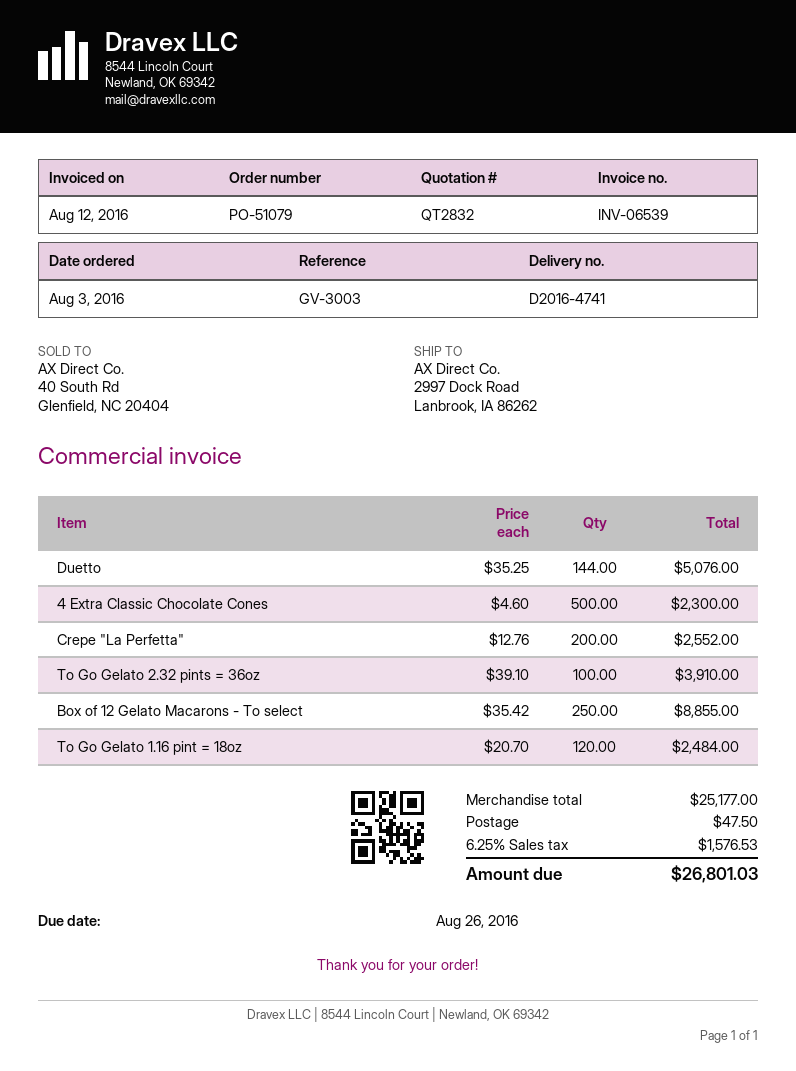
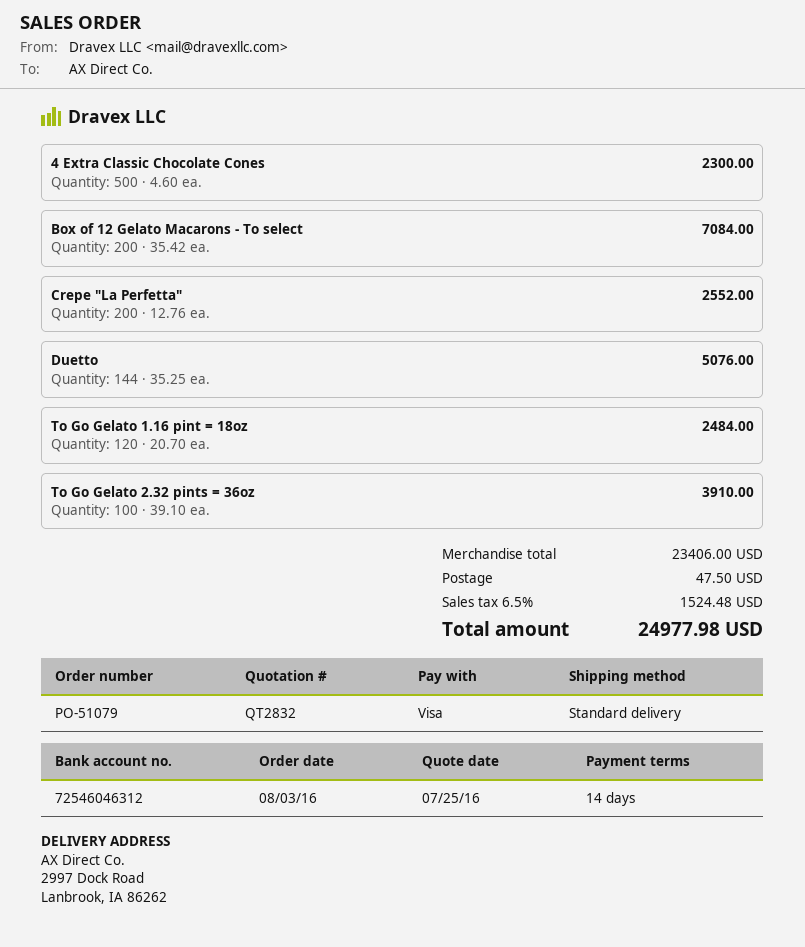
Box of 12 Gelato Macarons - To select: 250 x 35.42 = 8855.00 -> 200 x 35.42 = 7084.00
subtotal: 25177.00 -> 23406.00
tax: 6.25% = 1576.53 -> 6.5% = 1524.48
total: 26801.03 -> 24977.98

